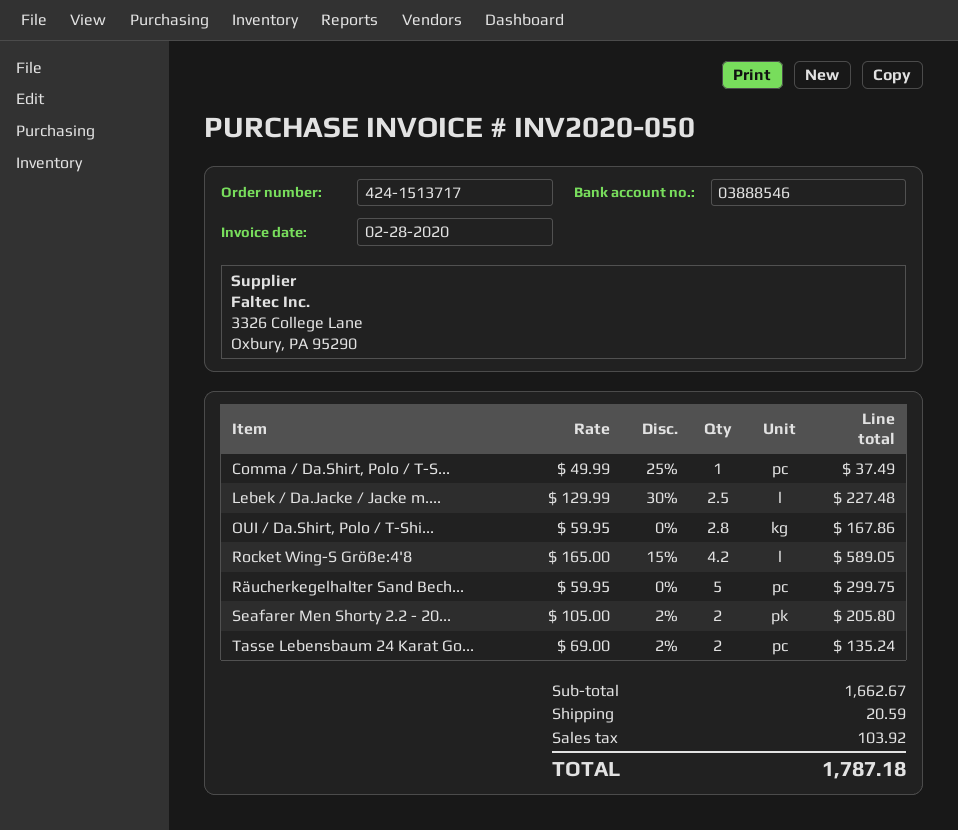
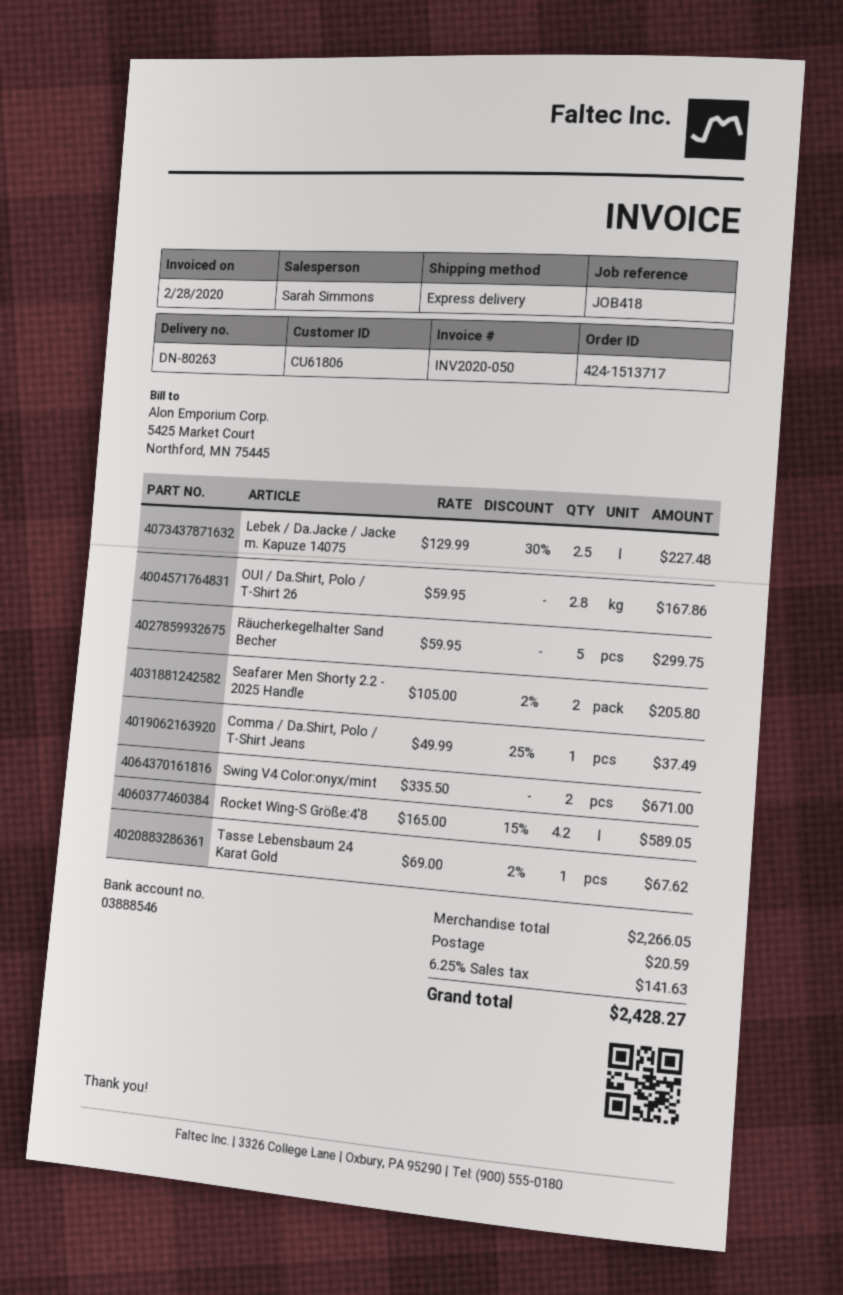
Tasse Lebensbaum 24 Karat Go...: 2 x 69.00 - 2% = 135.24 -> 1 x 69.00 - 2% = 67.62
Swing V4 Color:onyx/mint: none -> 2 x 335.50 = 671.00
subtotal: 1662.67 -> 2266.05
tax: 103.92 -> 141.63
total: 1787.18 -> 2428.27

